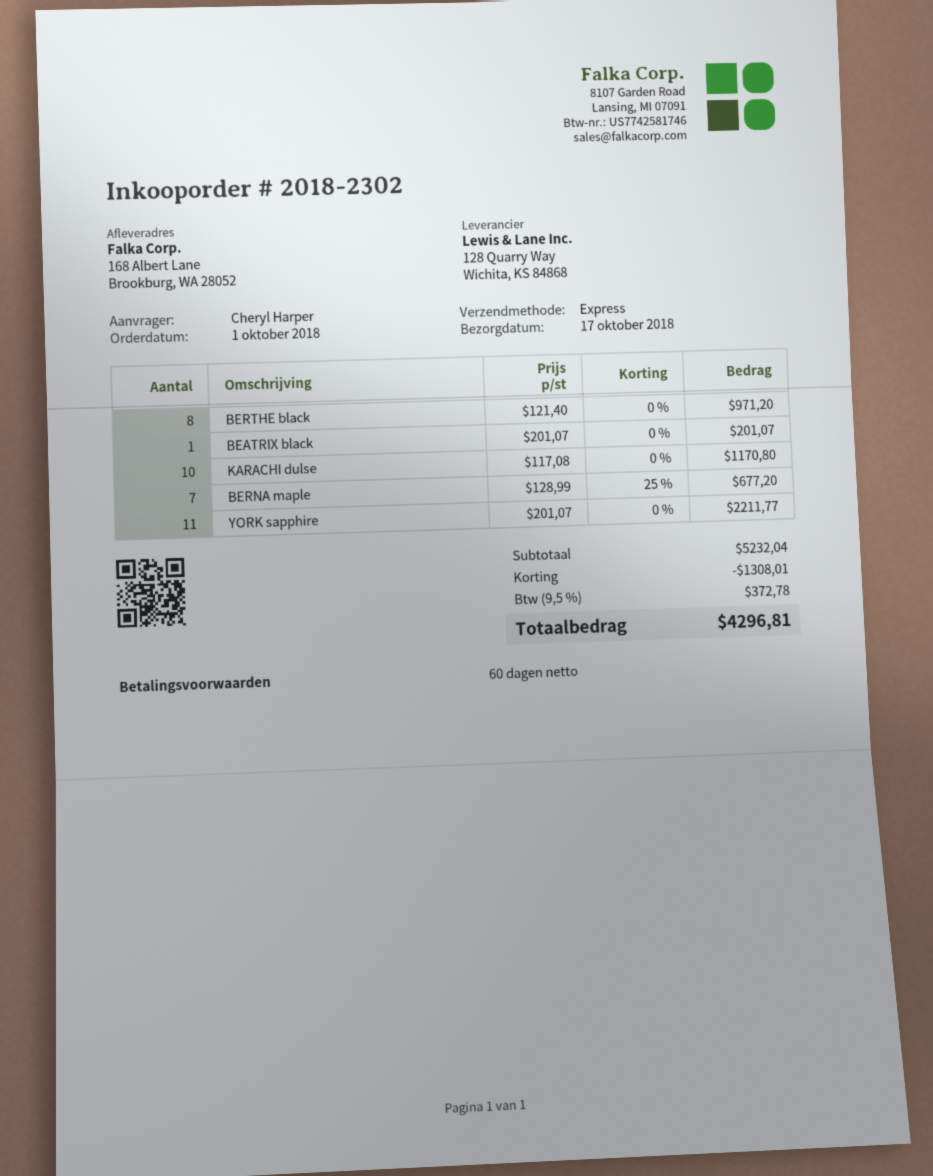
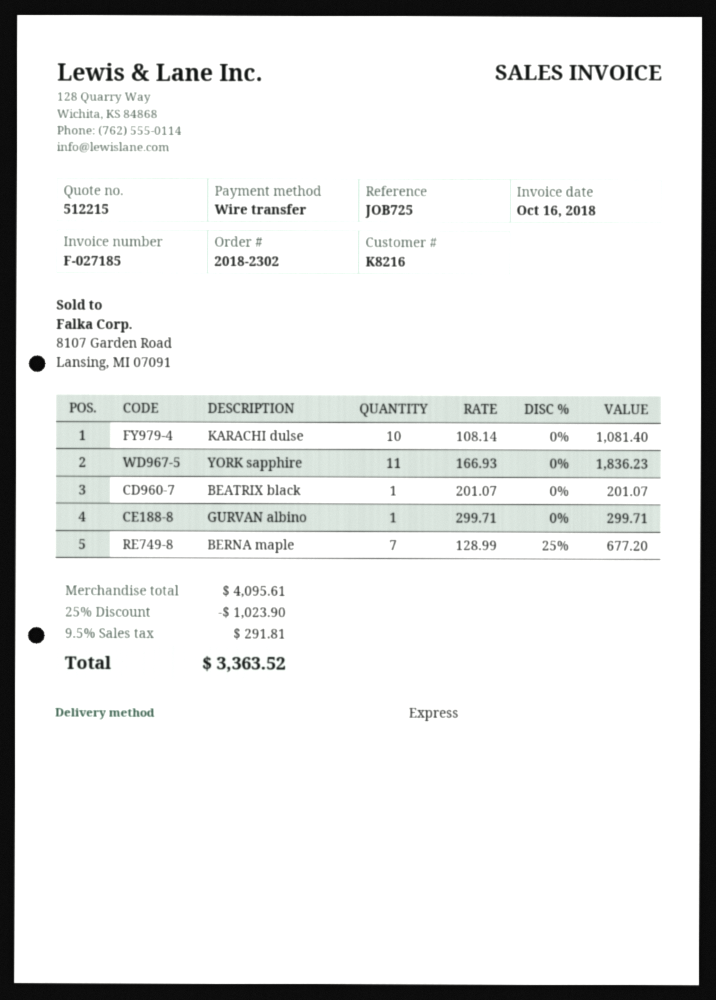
BERTHE black: 8 x 121.40 = 971.20 -> none
KARACHI dulse: 10 x 117.08 = 1170.80 -> 10 x 108.14 = 1081.40
YORK sapphire: 11 x 201.07 = 2211.77 -> 11 x 166.93 = 1836.23
GURVAN albino: none -> 1 x 299.71 = 299.71
subtotal: 5232.04 -> 4095.61
discount: 1308.01 -> 1023.90
tax: 9.5% = 372.78 -> 9.5% = 291.81
total: 4296.81 -> 3363.52

